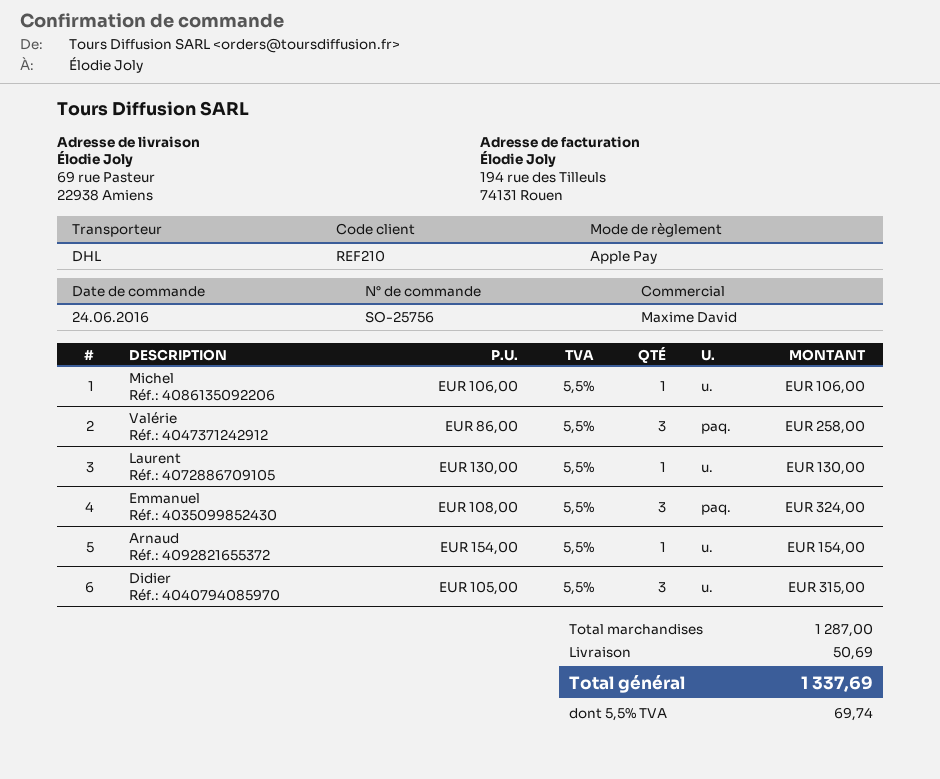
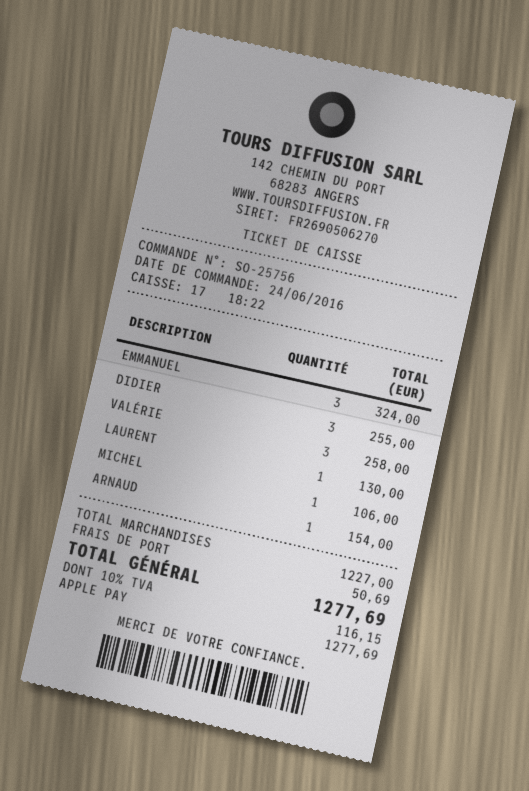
Didier: 3 for 315.00 -> 3 for 255.00
subtotal: 1287.00 -> 1227.00
tax: 5.5% = 69.74 -> 10% = 116.15
total: 1337.69 -> 1277.69

